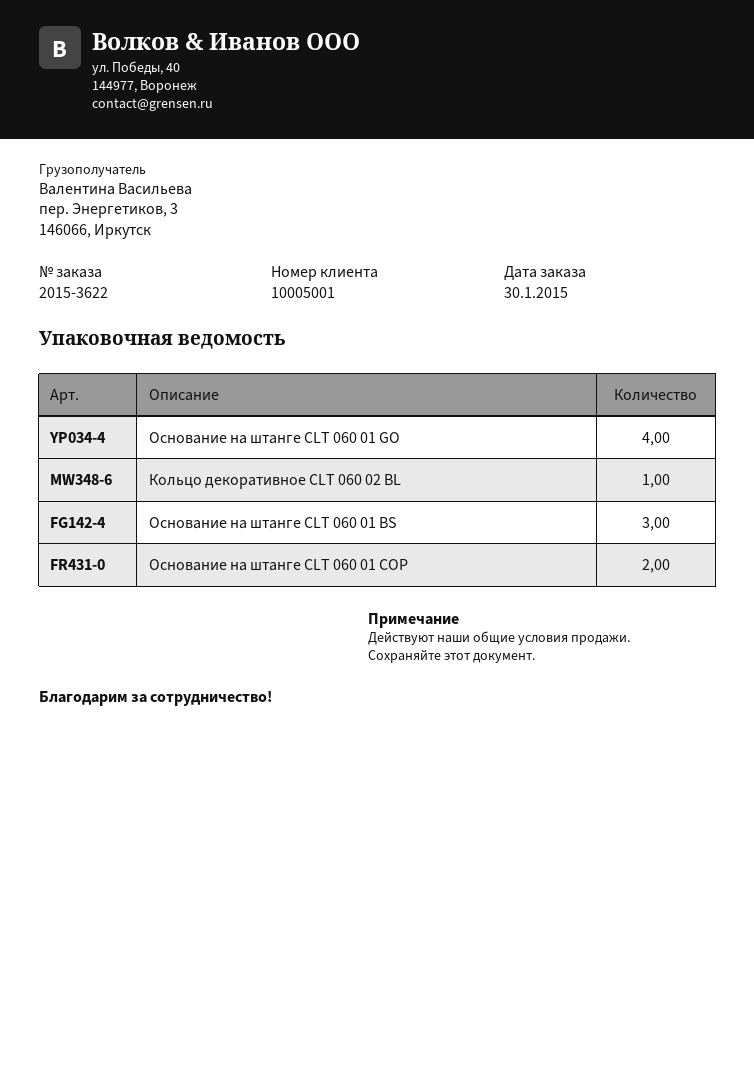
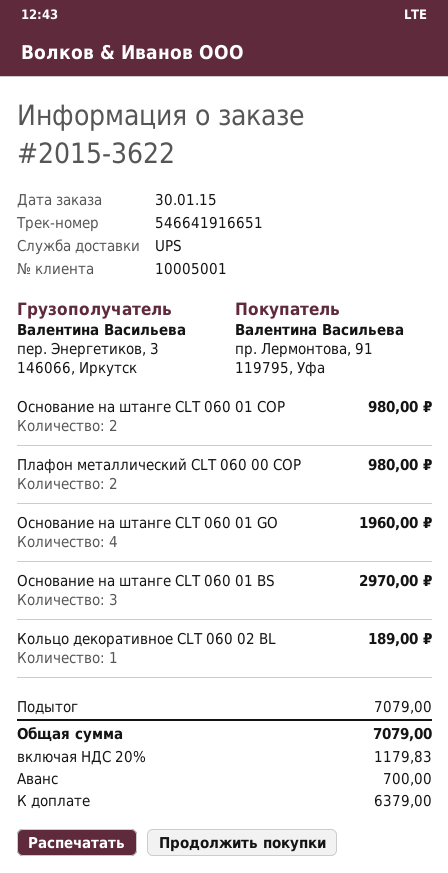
Плафон металлический CLT 060 00 COP: none -> 2

